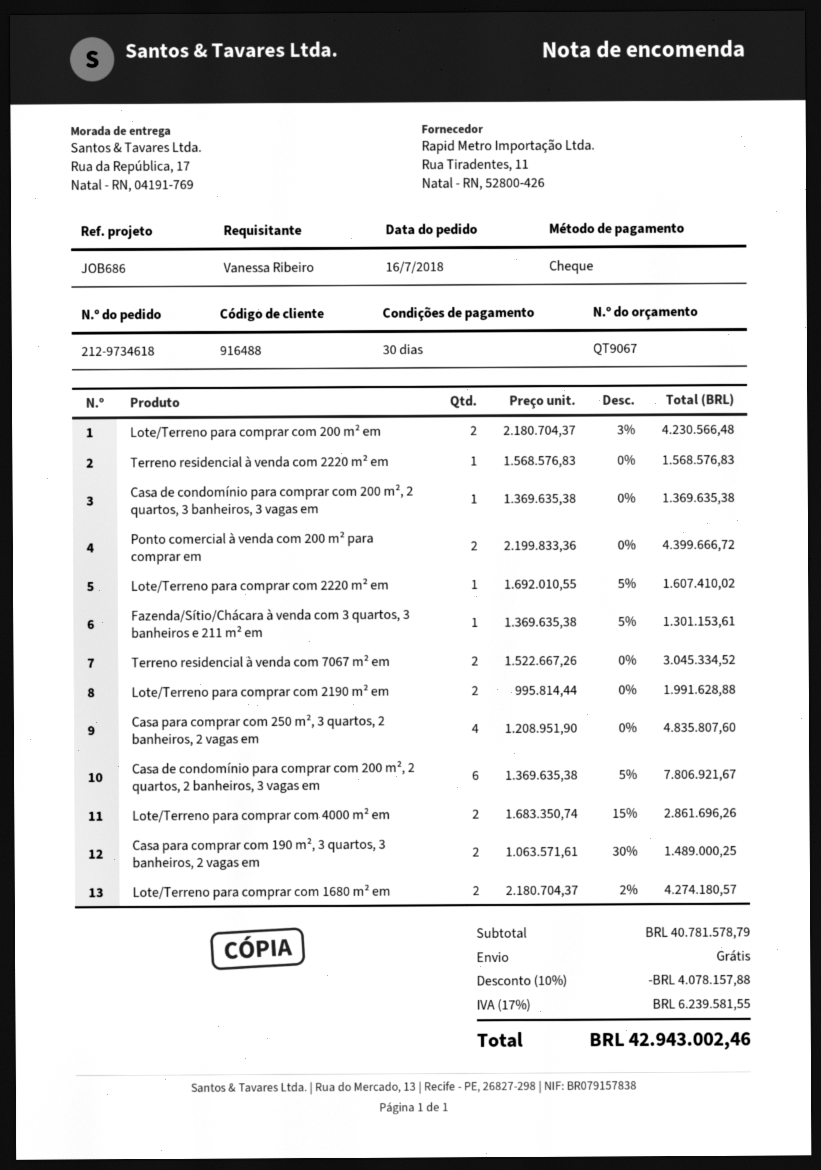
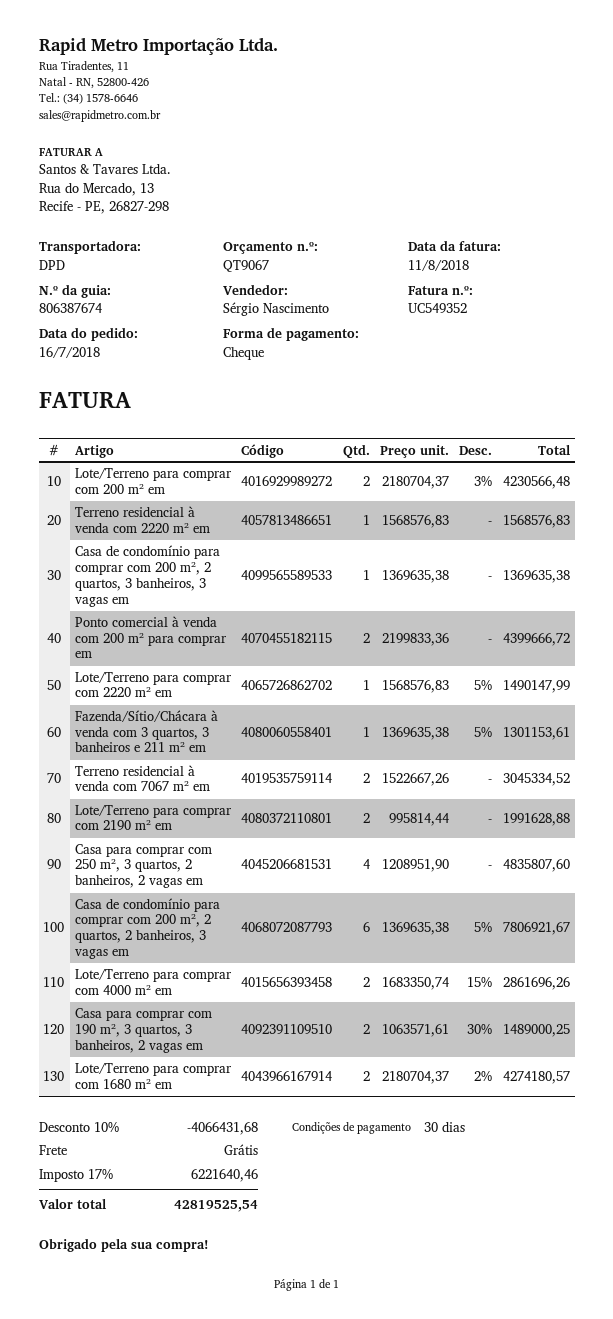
Lote/Terreno para comprar com 2220 m² em: 1 x 1692010.55 - 5% = 1607410.02 -> 1 x 1568576.83 - 5% = 1490147.99
discount: 10% = 4078157.88 -> 10% = 4066431.68
tax: 17% = 6239581.55 -> 17% = 6221640.46
total: 42943002.46 -> 42819525.54

